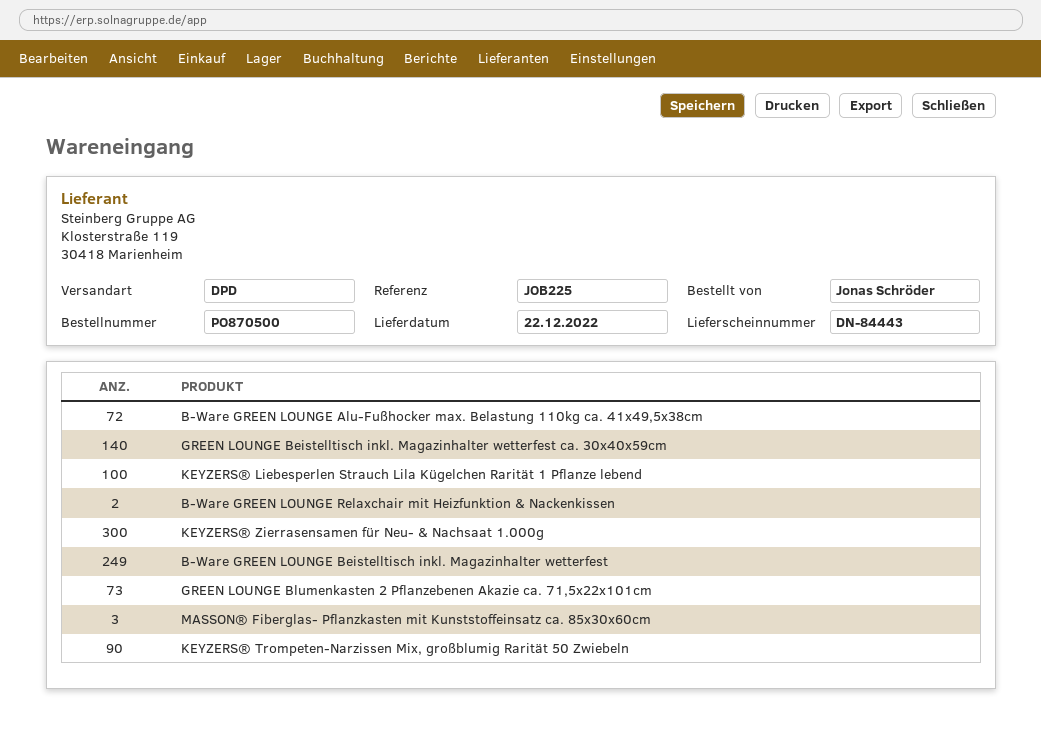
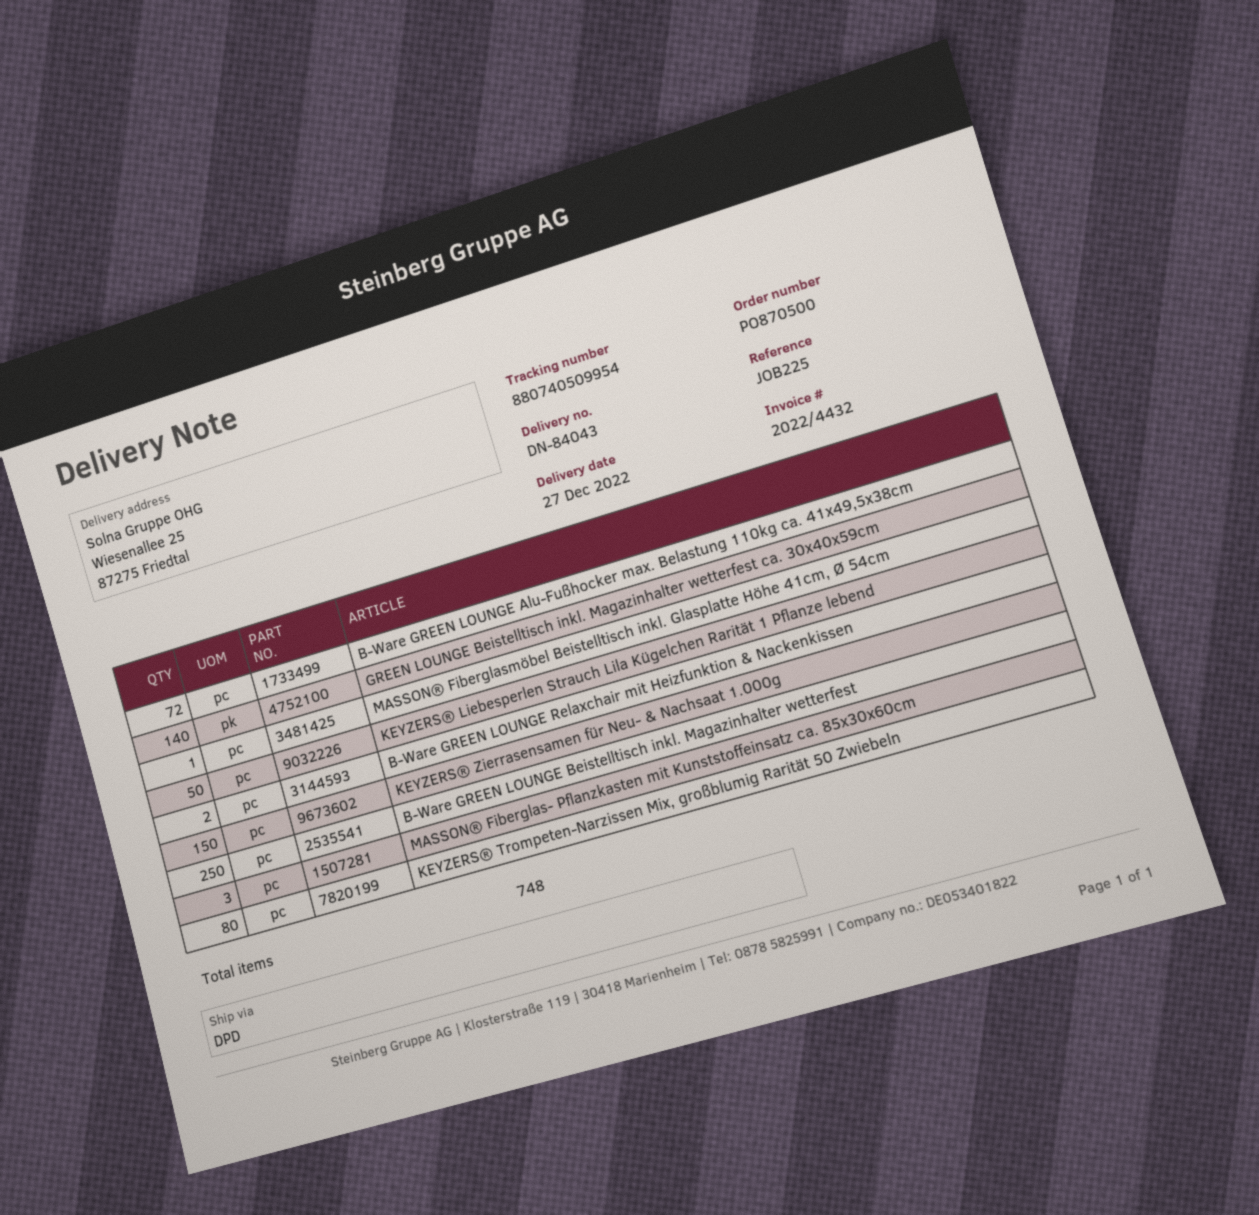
delivery note number: DN-84443 -> DN-84043
delivery date: 2022-12-22 -> 2022-12-27
KEYZERS® Liebesperlen Strauch Lila Kügelchen Rarität 1 Pflanze lebend: 100 -> 50
KEYZERS® Zierrasensamen für Neu- & Nachsaat 1.000g: 300 -> 150
B-Ware GREEN LOUNGE Beistelltisch inkl. Magazinhalter wetterfest: 249 -> 250
GREEN LOUNGE Blumenkasten 2 Pflanzebenen Akazie ca. 71,5x22x101cm: 73 -> none
KEYZERS® Trompeten-Narzissen Mix, großblumig Rarität 50 Zwiebeln: 90 -> 80
MASSON® Fiberglasmöbel Beistelltisch inkl. Glasplatte Höhe 41cm, Ø 54cm: none -> 1

